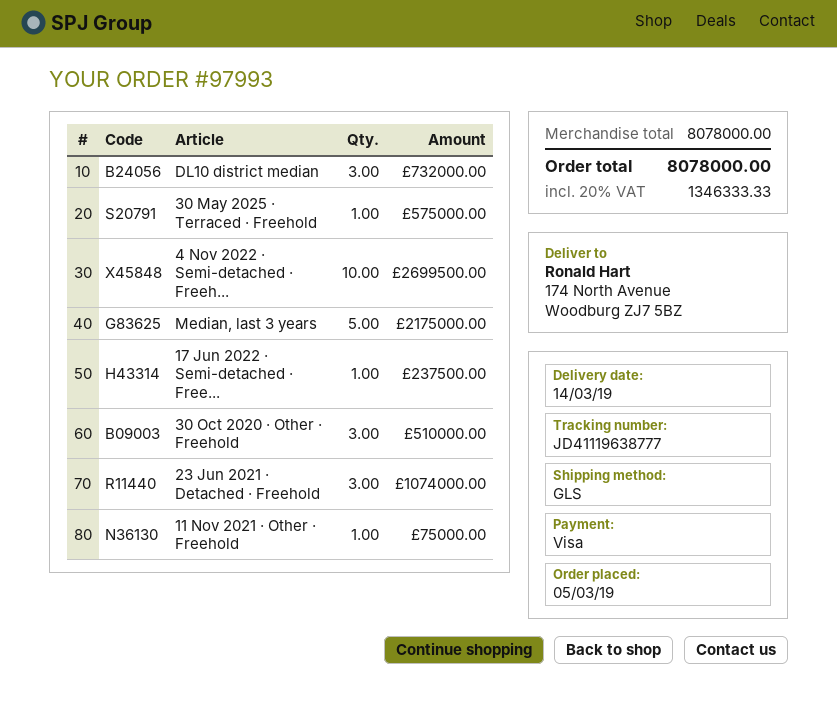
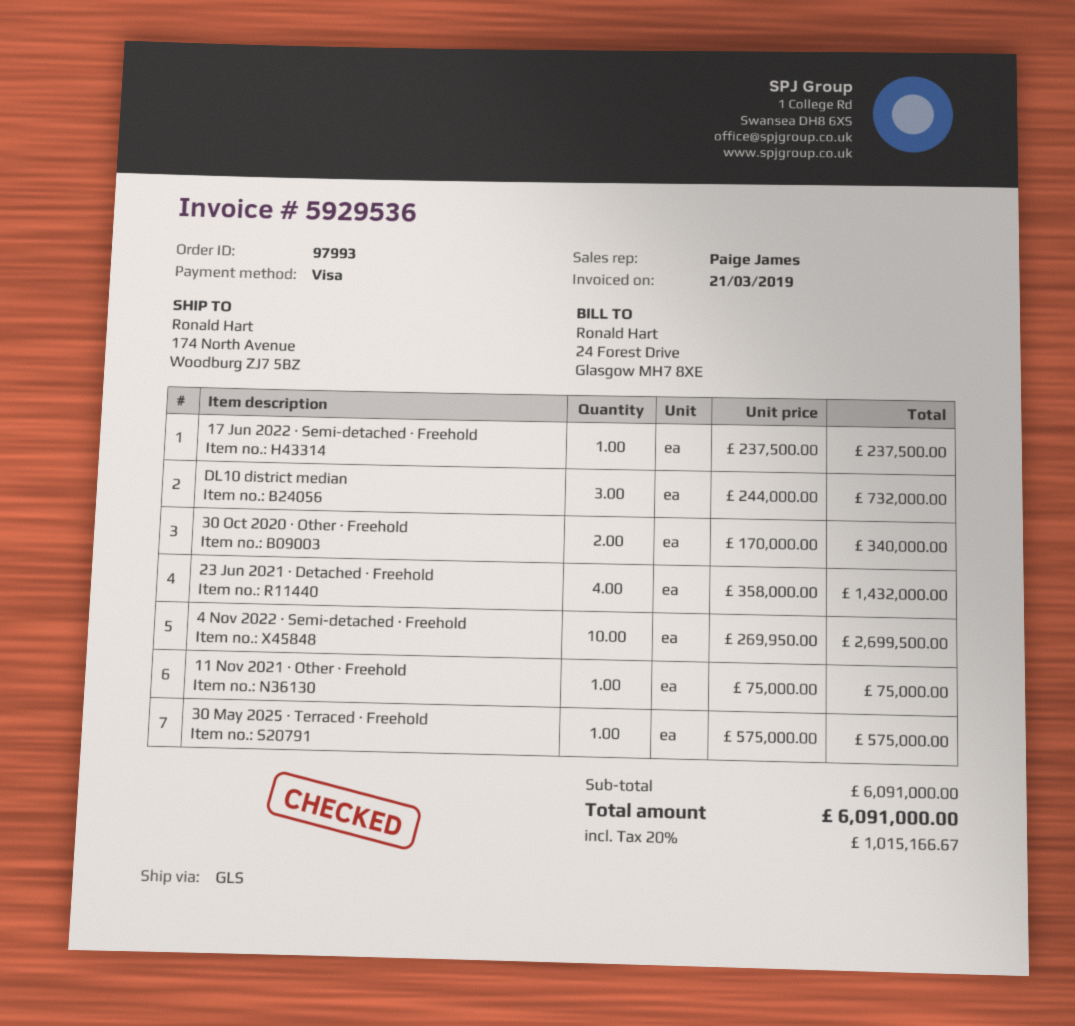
Median, last 3 years: 5 for 2175000.00 -> none
30 Oct 2020 · Other · Freehold: 3 for 510000.00 -> 2 for 340000.00
23 Jun 2021 · Detached · Freehold: 3 for 1074000.00 -> 4 for 1432000.00
subtotal: 8078000.00 -> 6091000.00
tax: 20% = 1346333.33 -> 20% = 1015166.67
total: 8078000.00 -> 6091000.00

